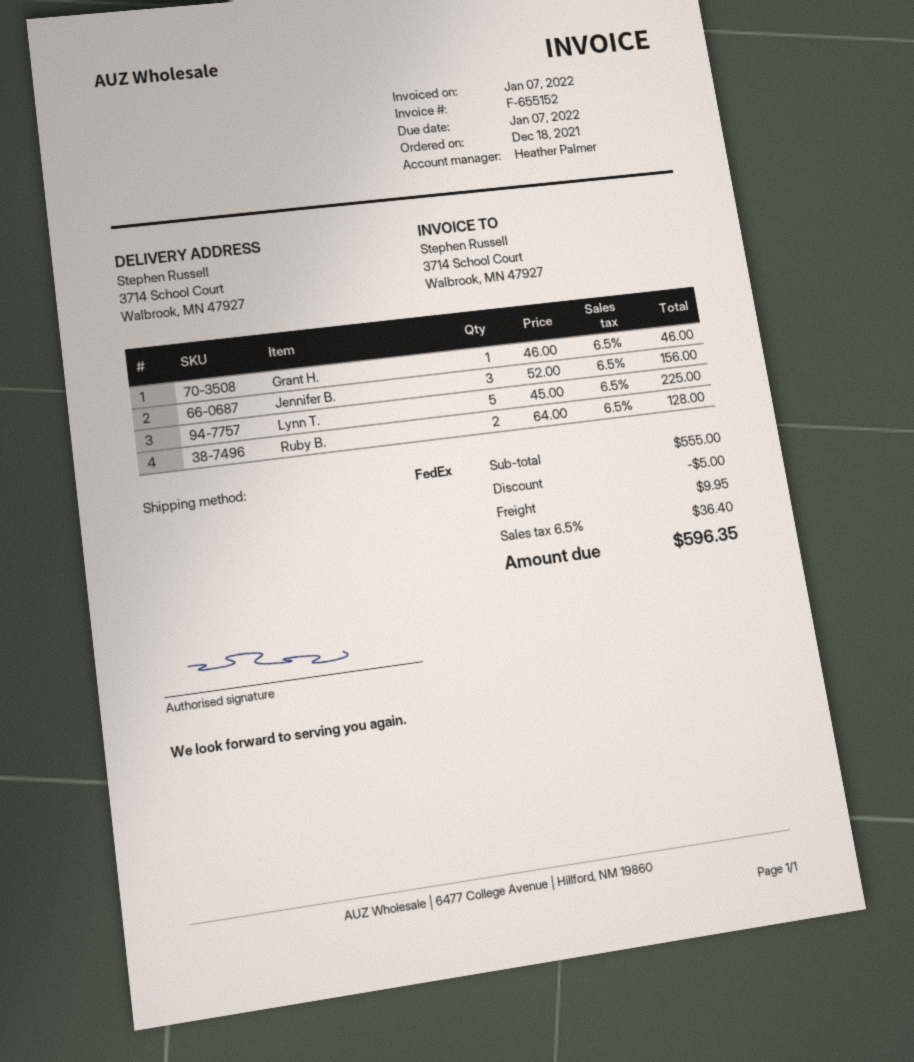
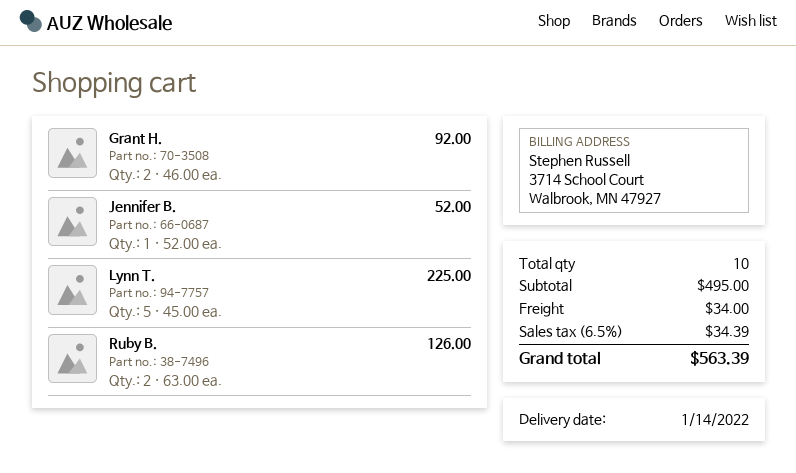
Grant H.: 1 x 46.00 = 46.00 -> 2 x 46.00 = 92.00
Jennifer B.: 3 x 52.00 = 156.00 -> 1 x 52.00 = 52.00
Ruby B.: 2 x 64.00 = 128.00 -> 2 x 63.00 = 126.00
subtotal: 555.00 -> 495.00
discount: 5.00 -> none
shipping: 9.95 -> 34.00
tax: 6.5% = 36.40 -> 6.5% = 34.39
total: 596.35 -> 563.39

